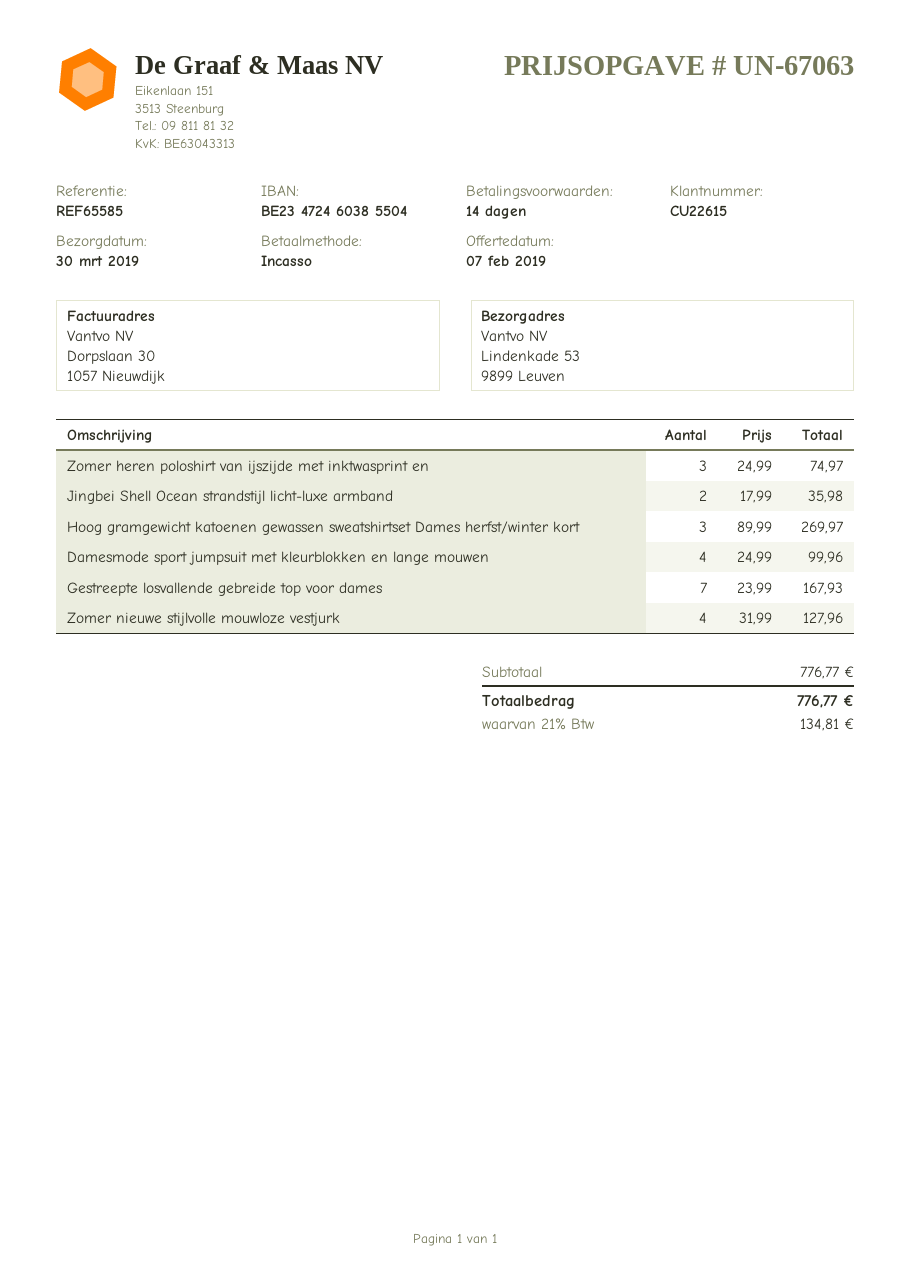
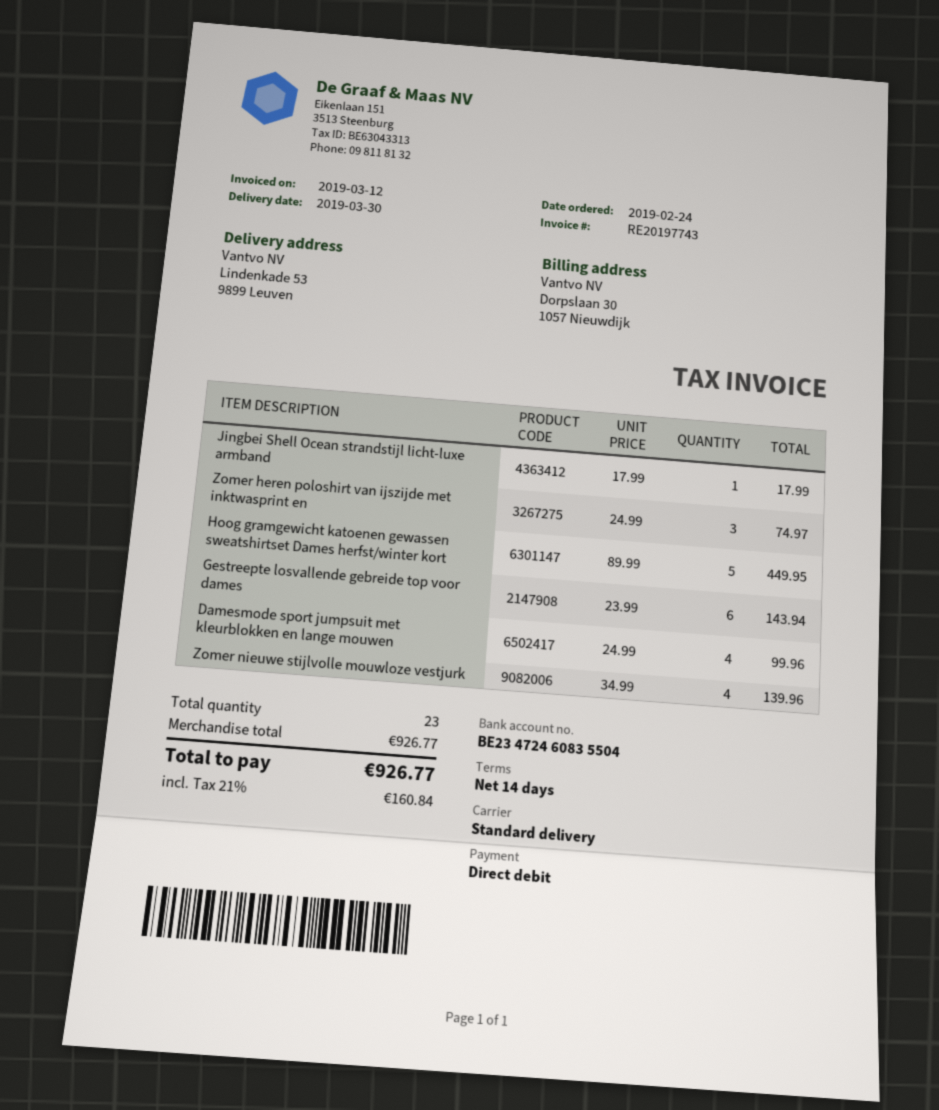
bank account: BE23472460385504 -> BE23472460835504
Jingbei Shell Ocean strandstijl licht-luxe armband: 2 x 17.99 = 35.98 -> 1 x 17.99 = 17.99
Hoog gramgewicht katoenen gewassen sweatshirtset Dames herfst/winter kort: 3 x 89.99 = 269.97 -> 5 x 89.99 = 449.95
Gestreepte losvallende gebreide top voor dames: 7 x 23.99 = 167.93 -> 6 x 23.99 = 143.94
Zomer nieuwe stijlvolle mouwloze vestjurk: 4 x 31.99 = 127.96 -> 4 x 34.99 = 139.96
subtotal: 776.77 -> 926.77
tax: 21% = 134.81 -> 21% = 160.84
total: 776.77 -> 926.77

